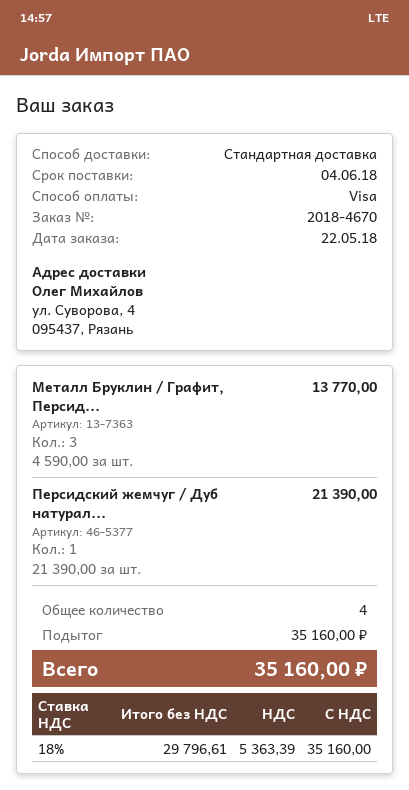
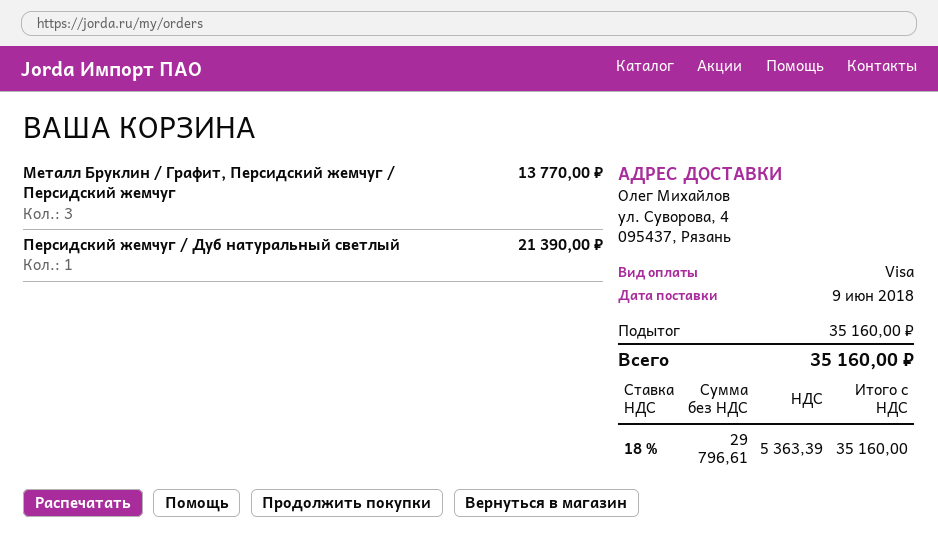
delivery date: 2018-06-04 -> 2018-06-09

